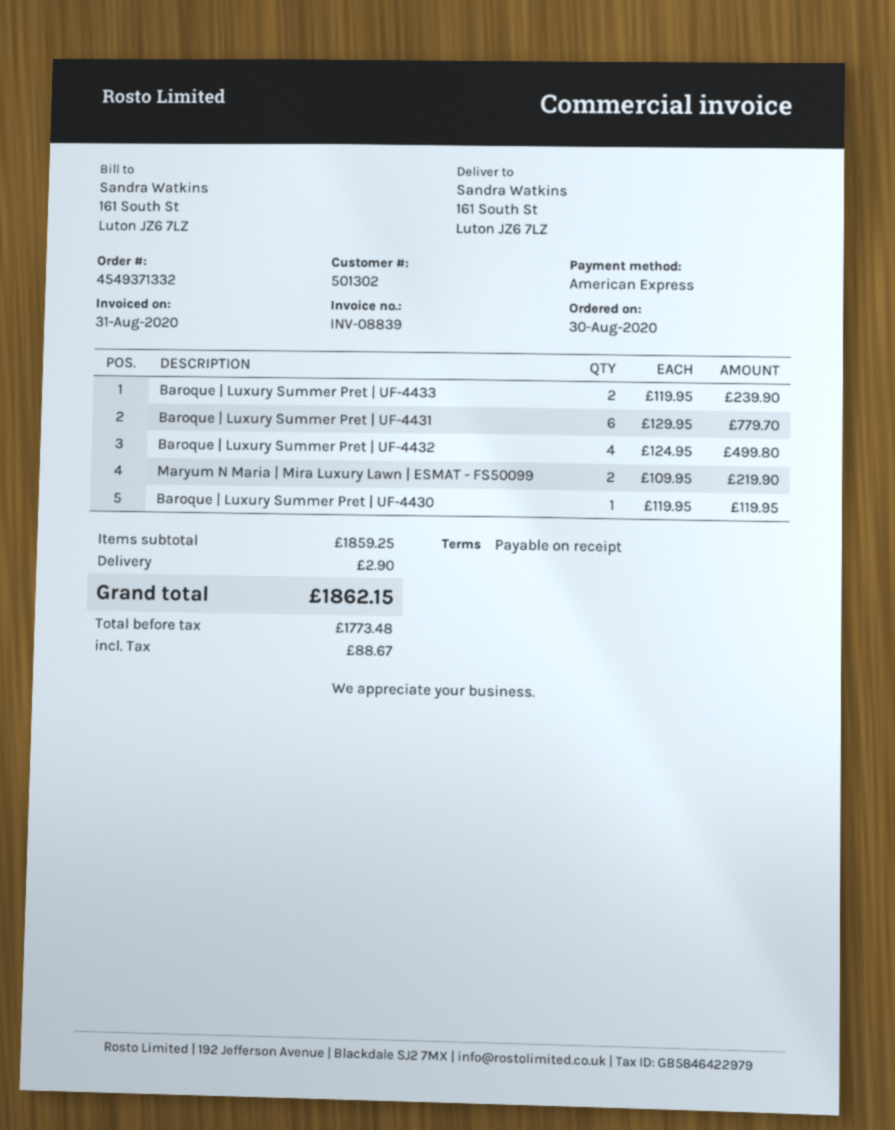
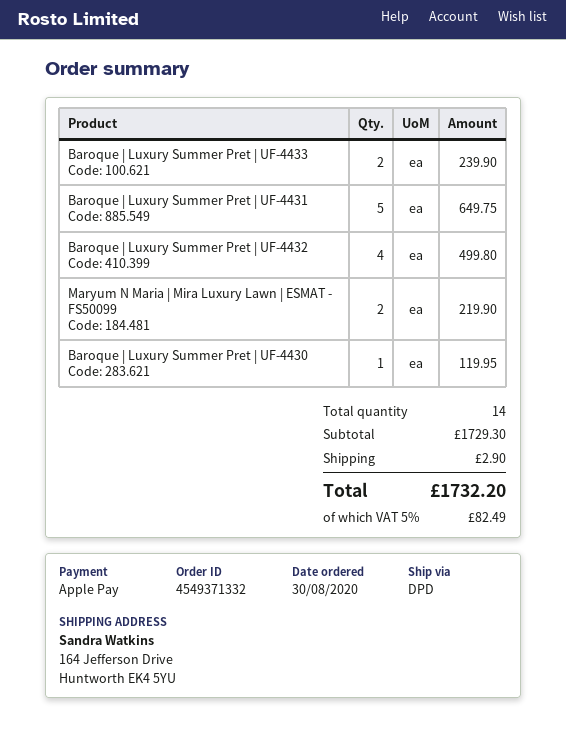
payment method: American Express -> Apple Pay
ship to: 161 South St, Luton JZ6 7LZ -> 164 Jefferson Drive, Huntworth EK4 5YU
Baroque | Luxury Summer Pret | UF-4431: 6 for 779.70 -> 5 for 649.75
subtotal: 1859.25 -> 1729.30
tax: 88.67 -> 82.49
total: 1862.15 -> 1732.20

